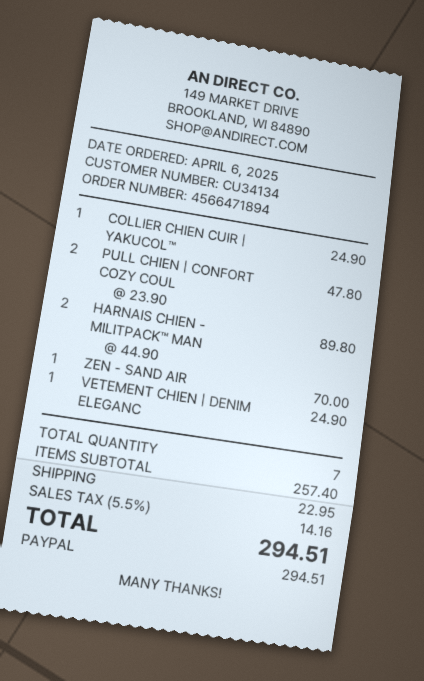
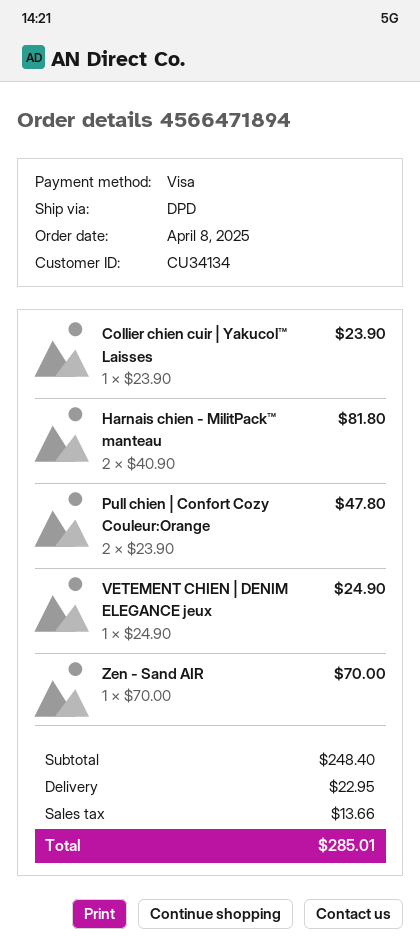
order date: 2025-04-06 -> 2025-04-08
payment method: PayPal -> Visa
COLLIER CHIEN CUIR | YAKUCOL™: 1 x 24.90 = 24.90 -> 1 x 23.90 = 23.90
HARNAIS CHIEN - MILITPACK™ MAN: 2 x 44.90 = 89.80 -> 2 x 40.90 = 81.80
subtotal: 257.40 -> 248.40
tax: 14.16 -> 13.66
total: 294.51 -> 285.01

